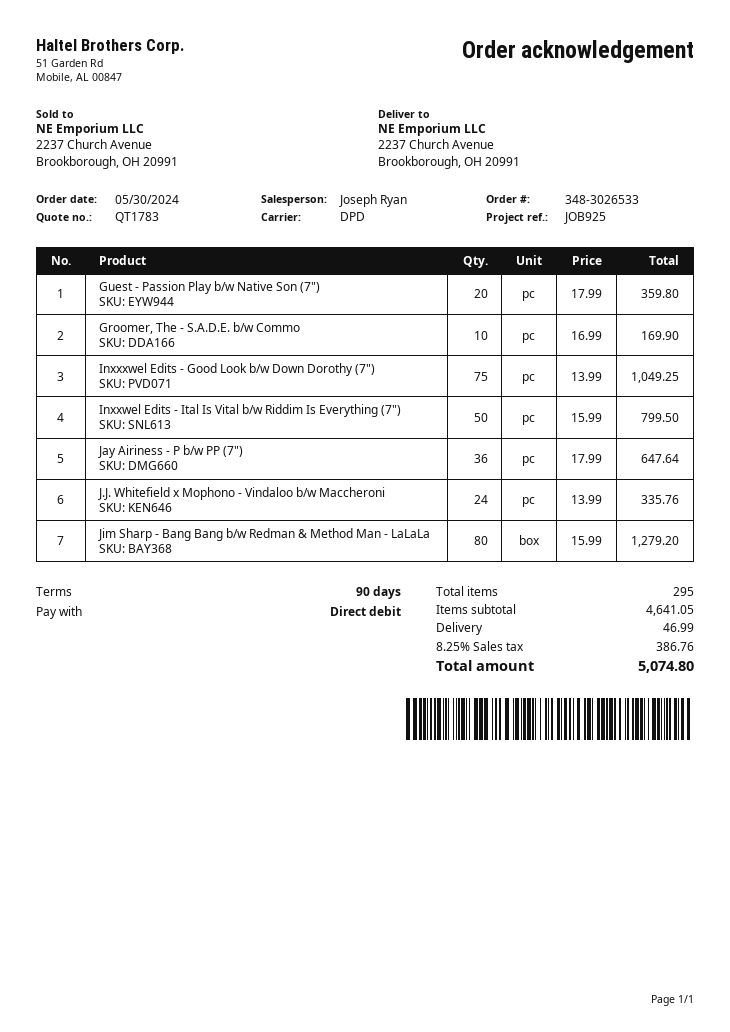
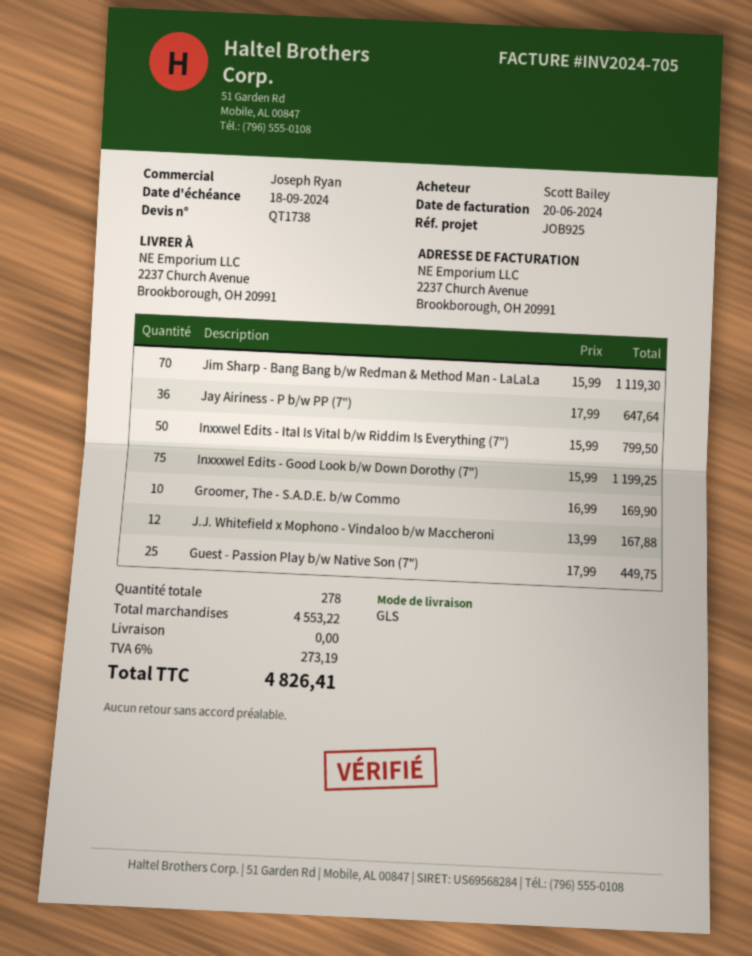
quote number: QT1783 -> QT1738
shipping method: DPD -> GLS
Guest - Passion Play b/w Native Son (7"): 20 x 17.99 = 359.80 -> 25 x 17.99 = 449.75
Inxxxwel Edits - Good Look b/w Down Dorothy (7"): 75 x 13.99 = 1049.25 -> 75 x 15.99 = 1199.25
J.J. Whitefield x Mophono - Vindaloo b/w Maccheroni: 24 x 13.99 = 335.76 -> 12 x 13.99 = 167.88
Jim Sharp - Bang Bang b/w Redman & Method Man - LaLaLa: 80 x 15.99 = 1279.20 -> 70 x 15.99 = 1119.30
total quantity: 295 -> 278
subtotal: 4641.05 -> 4553.22
shipping: 46.99 -> 0.00
tax: 8.25% = 386.76 -> 6% = 273.19
total: 5074.80 -> 4826.41

